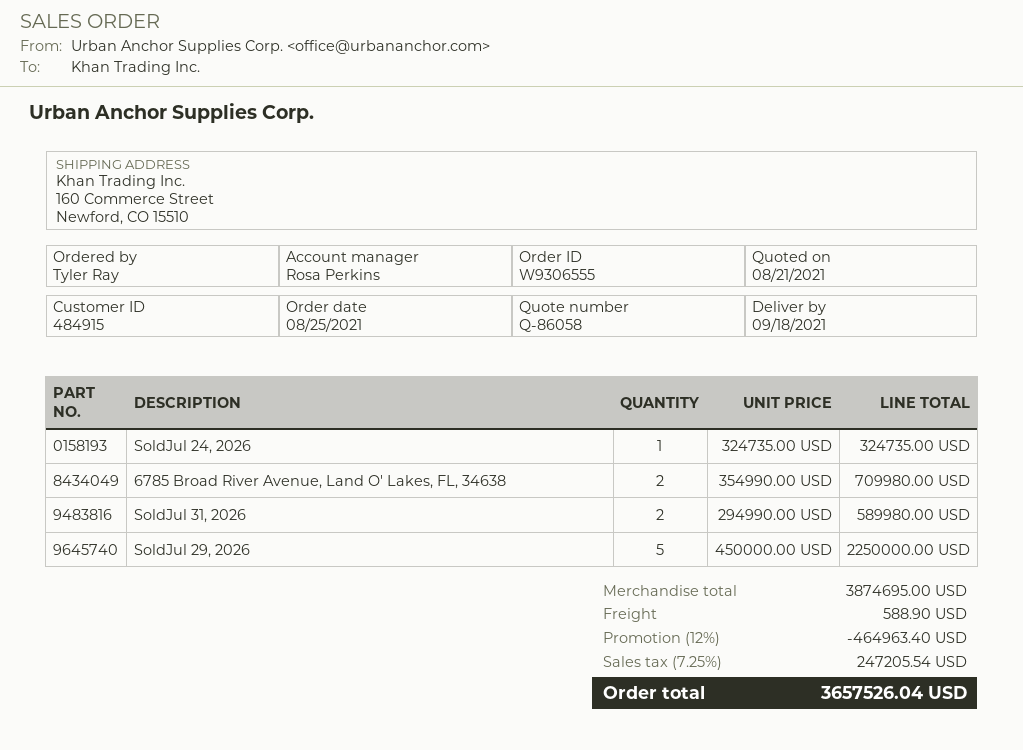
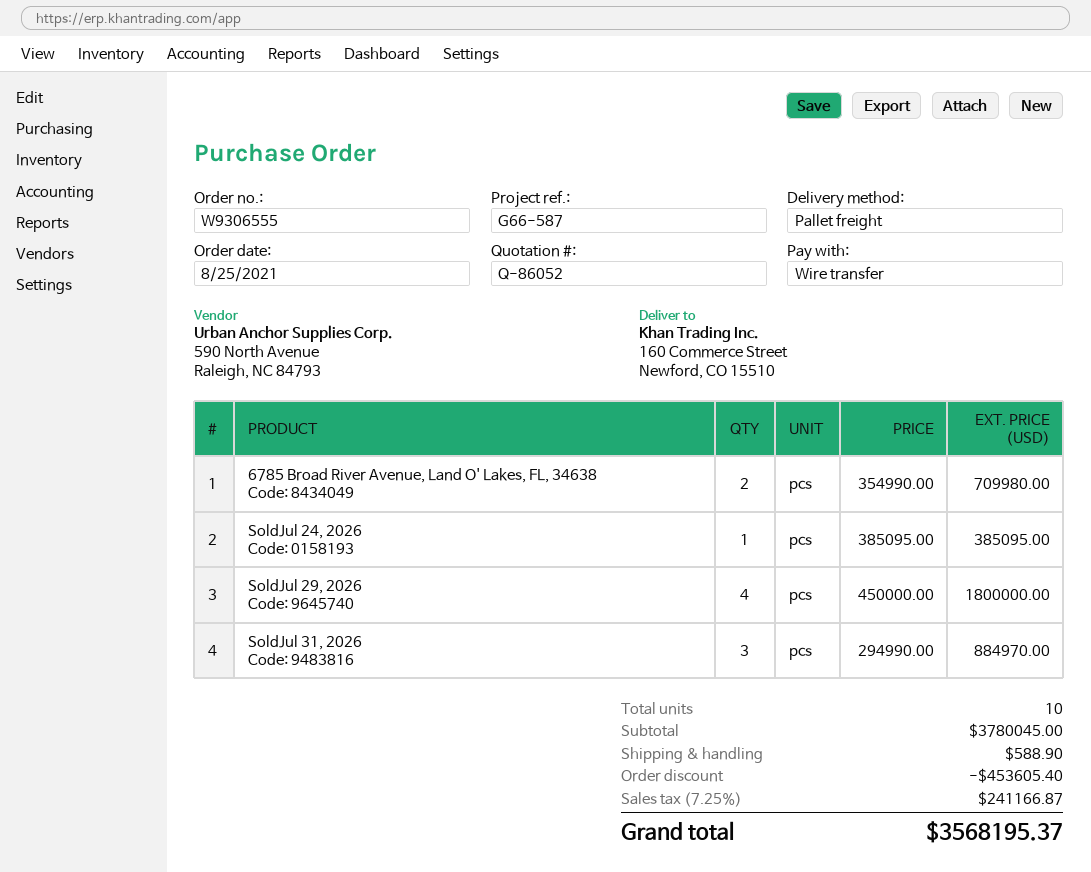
quote number: Q-86058 -> Q-86052
SoldJul 24, 2026: 1 x 324735.00 = 324735.00 -> 1 x 385095.00 = 385095.00
SoldJul 31, 2026: 2 x 294990.00 = 589980.00 -> 3 x 294990.00 = 884970.00
SoldJul 29, 2026: 5 x 450000.00 = 2250000.00 -> 4 x 450000.00 = 1800000.00
subtotal: 3874695.00 -> 3780045.00
discount: 464963.40 -> 453605.40
tax: 7.25% = 247205.54 -> 7.25% = 241166.87
total: 3657526.04 -> 3568195.37

